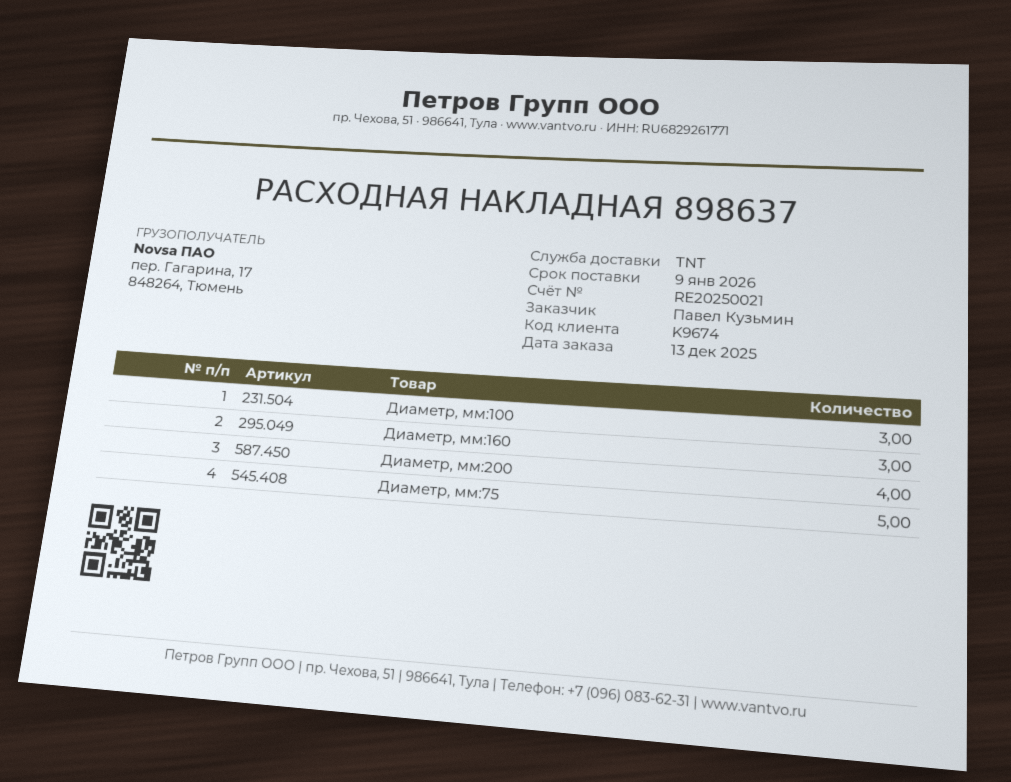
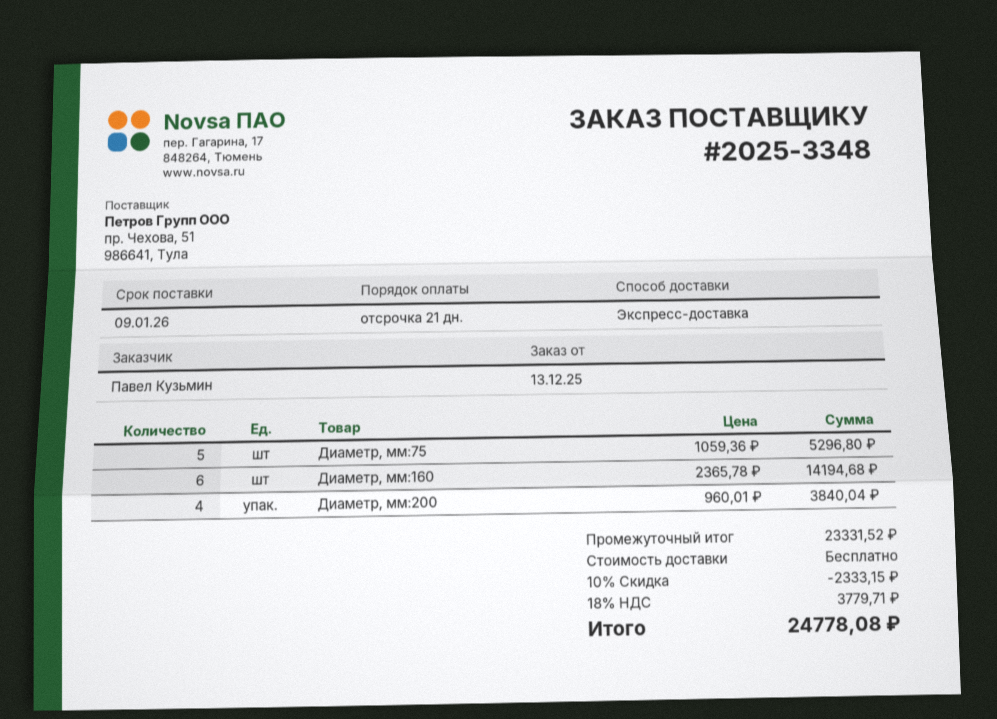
shipping method: TNT -> express
Диаметр, мм:100: 3 -> none
Диаметр, мм:160: 3 -> 6

